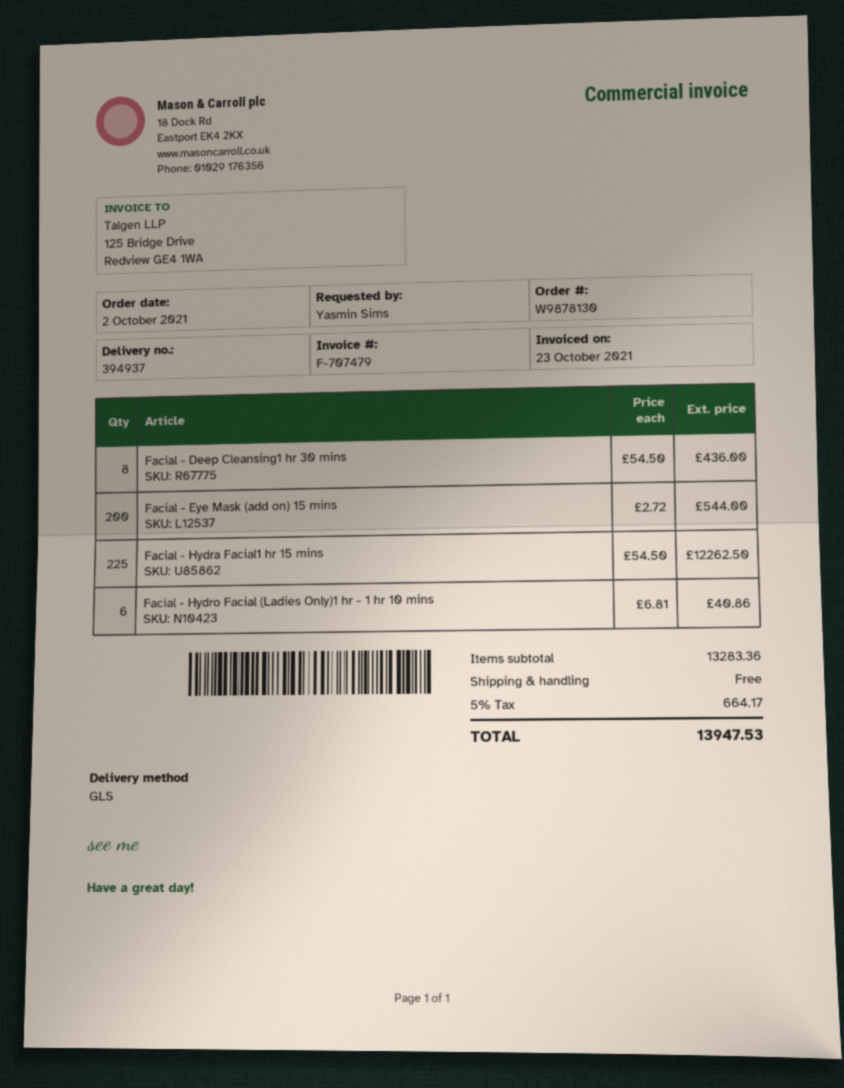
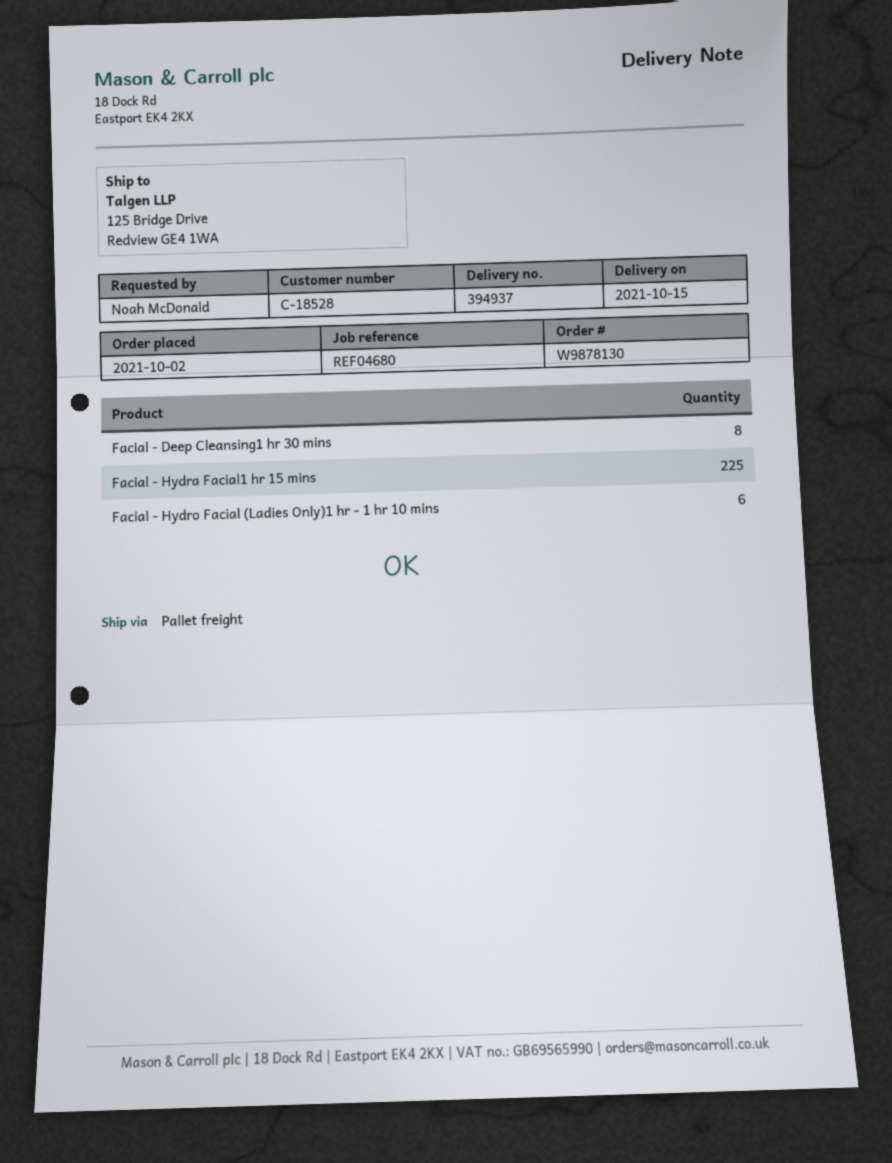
ordered by: Yasmin Sims -> Noah McDonald
shipping method: GLS -> pallet freight
Facial - Eye Mask (add on) 15 mins: 200 -> none

